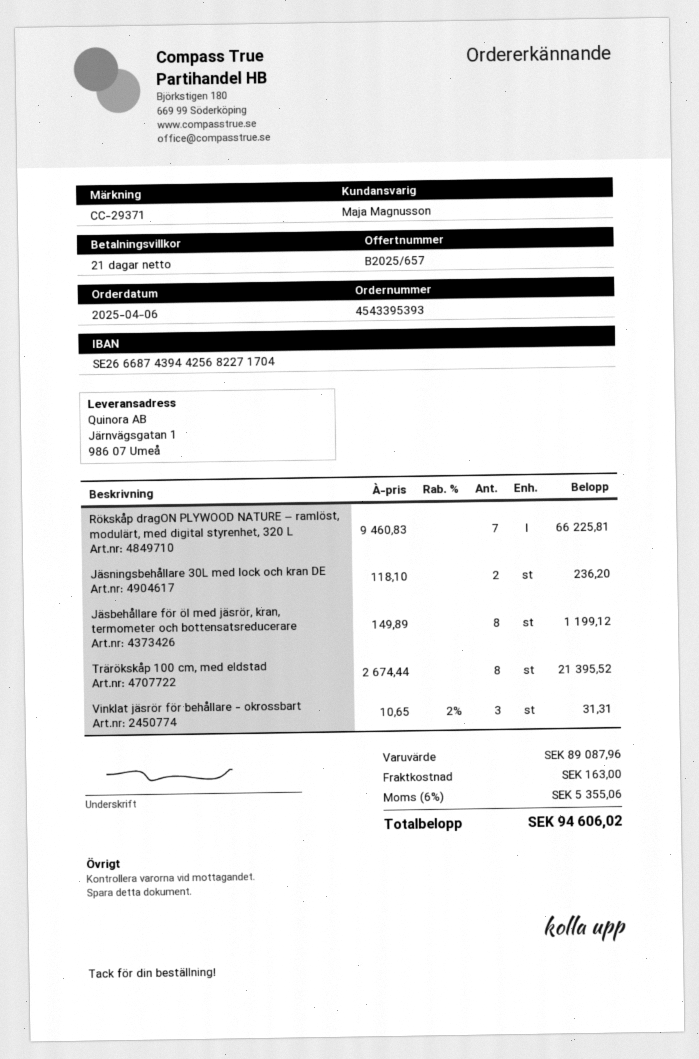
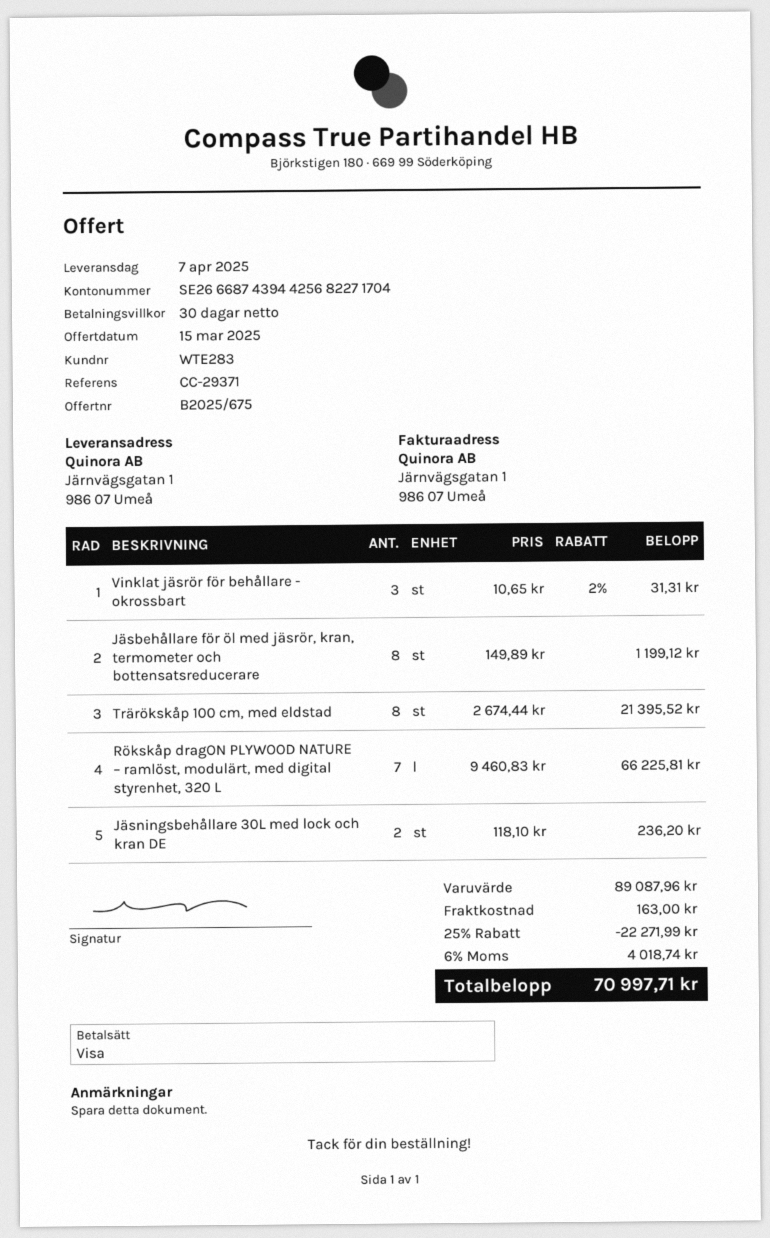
quote number: B2025/657 -> B2025/675
payment terms: 21 days -> 30 days
discount: none -> 25% = 22271.99
tax: 6% = 5355.06 -> 6% = 4018.74
total: 94606.02 -> 70997.71

